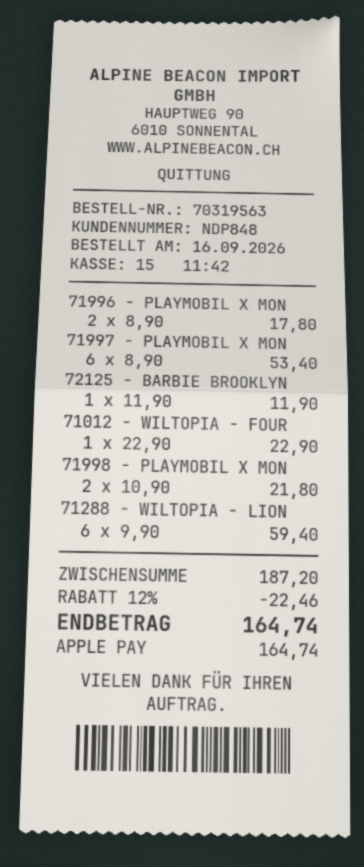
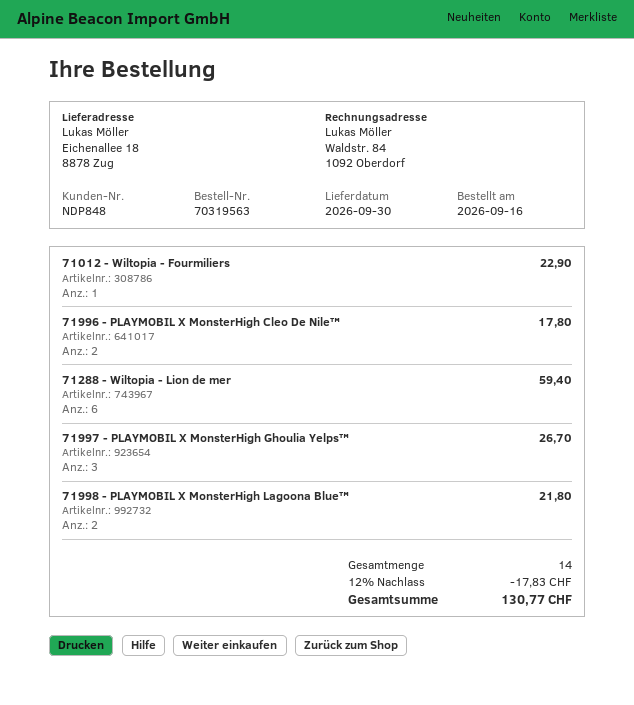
71997 - PLAYMOBIL X MON: 6 for 53.40 -> 3 for 26.70
72125 - BARBIE BROOKLYN: 1 for 11.90 -> none
discount: 12% = 22.46 -> 12% = 17.83
total: 164.74 -> 130.77

